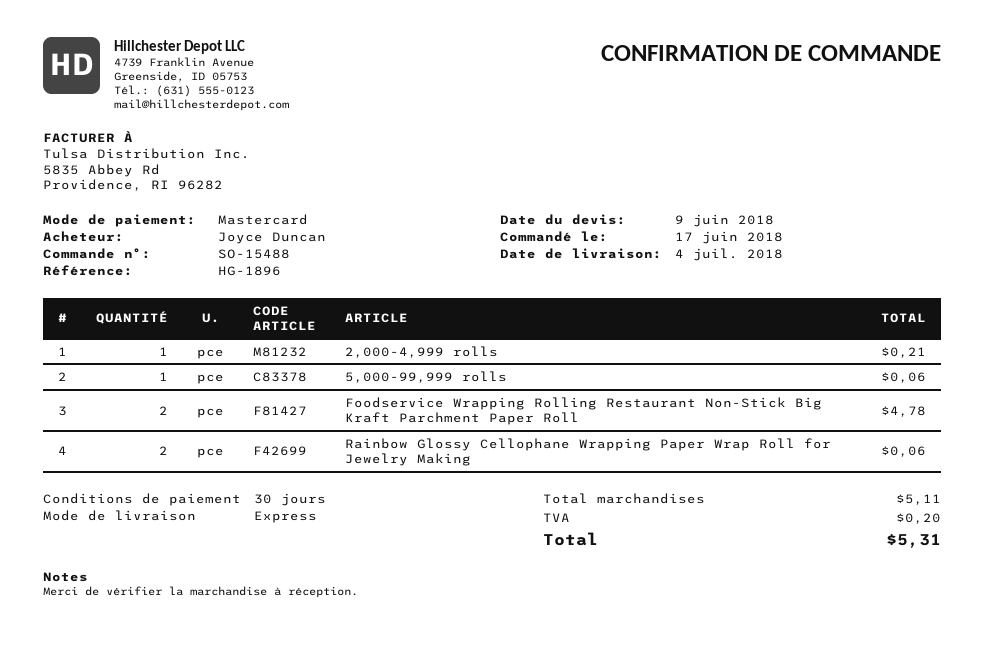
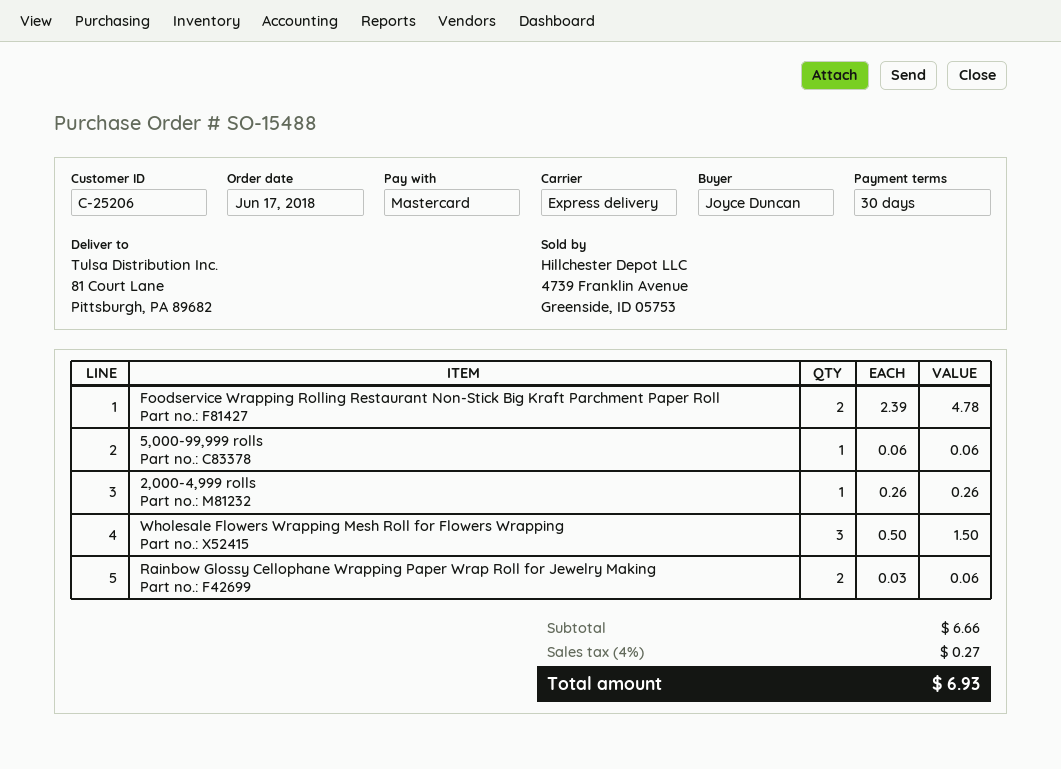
2,000-4,999 rolls: 1 for 0.21 -> 1 for 0.26
Wholesale Flowers Wrapping Mesh Roll for Flowers Wrapping: none -> 3 for 1.50
subtotal: 5.11 -> 6.66
tax: 0.20 -> 0.27
total: 5.31 -> 6.93

